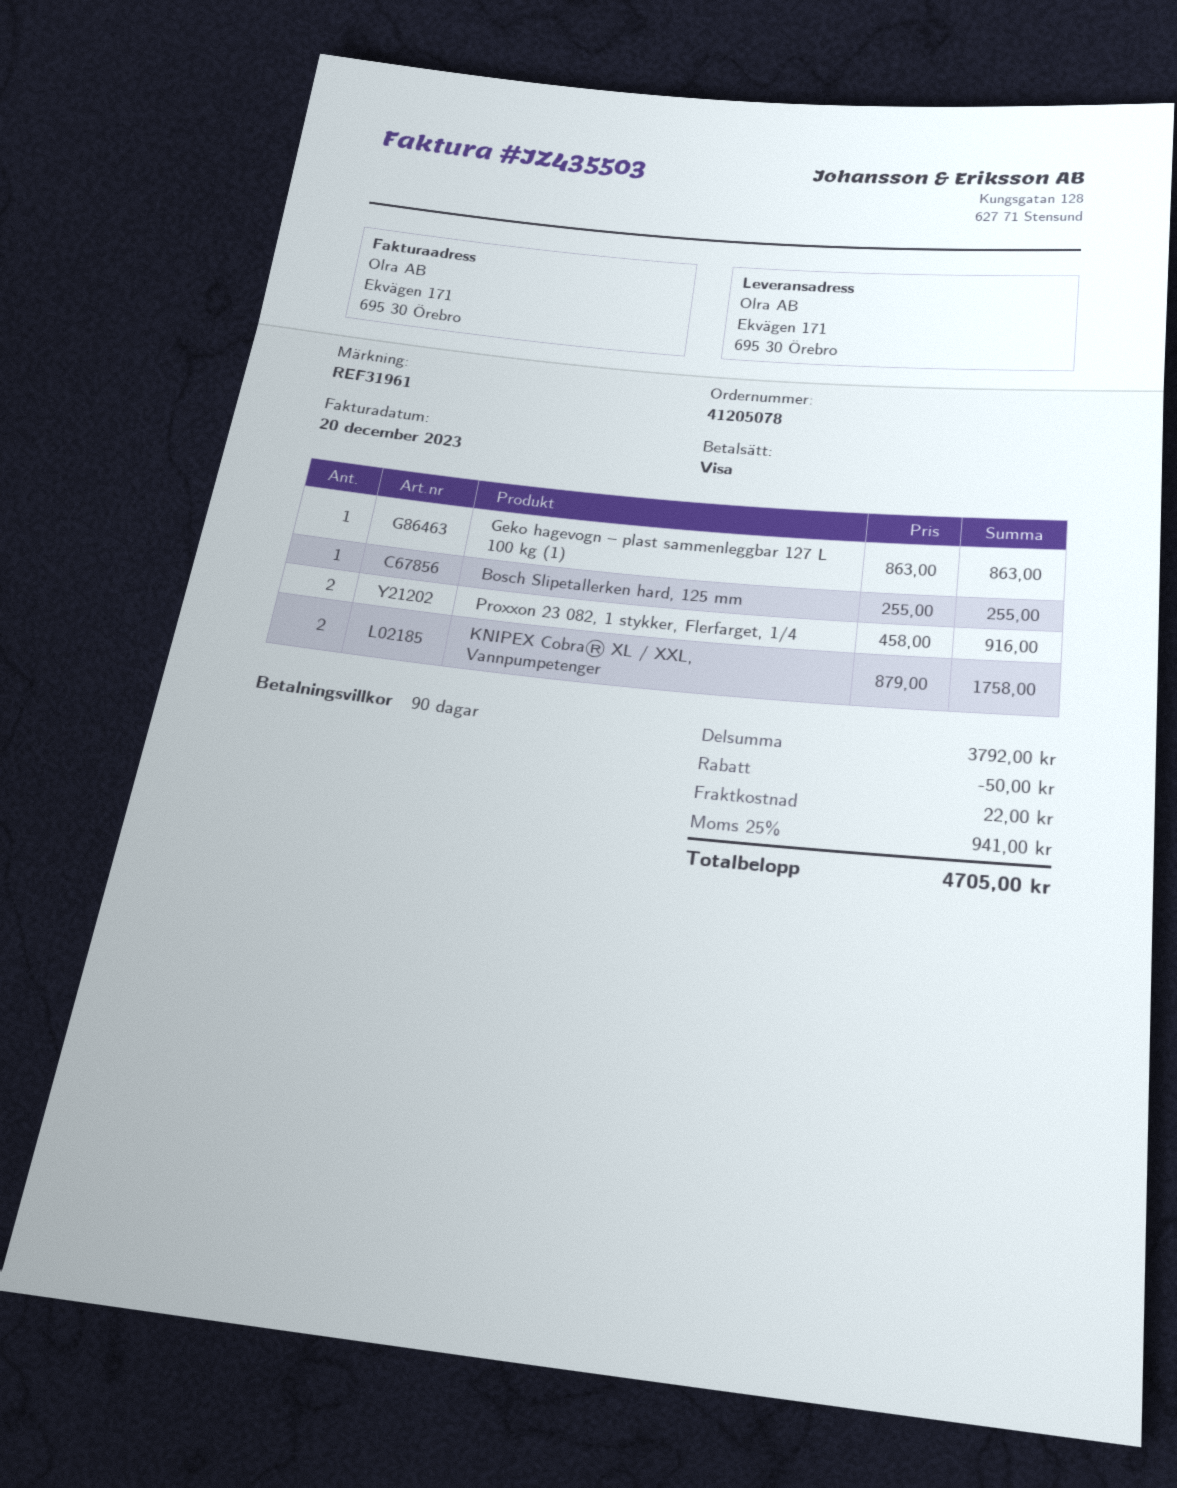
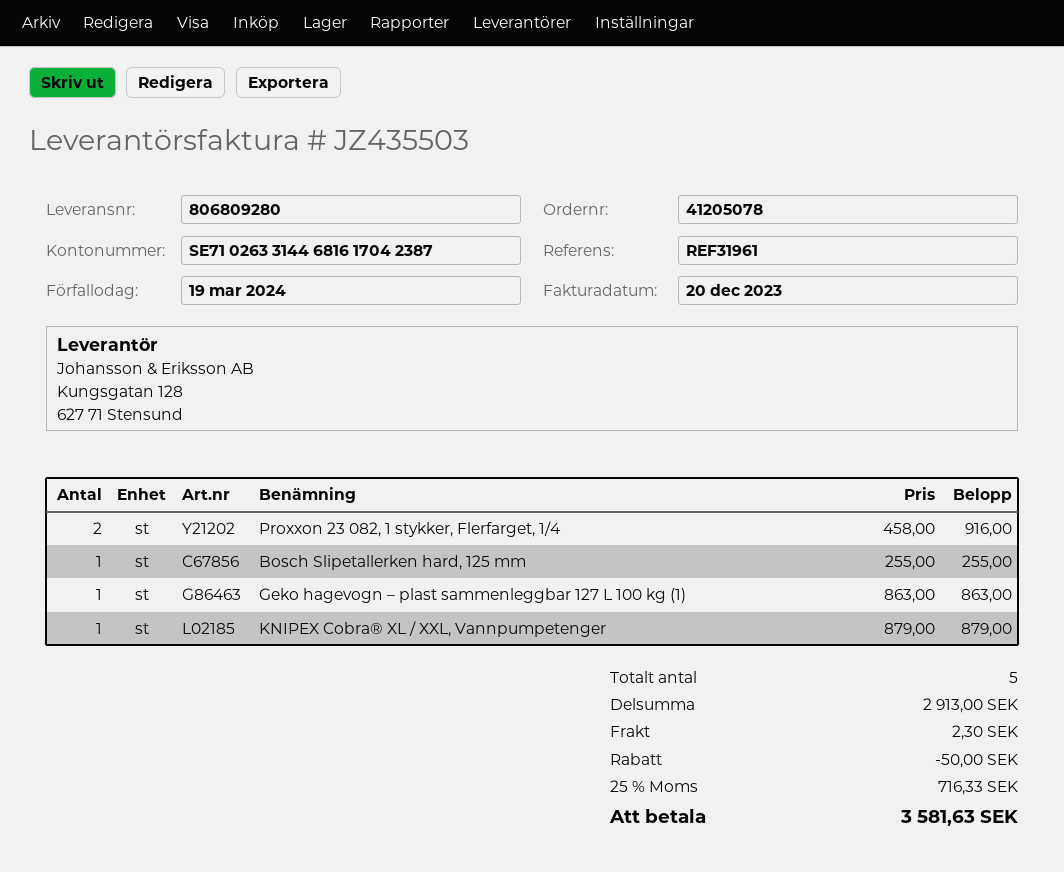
KNIPEX Cobra® XL / XXL, Vannpumpetenger: 2 x 879.00 = 1758.00 -> 1 x 879.00 = 879.00
subtotal: 3792.00 -> 2913.00
shipping: 22.00 -> 2.30
tax: 25% = 941.00 -> 25% = 716.33
total: 4705.00 -> 3581.63

